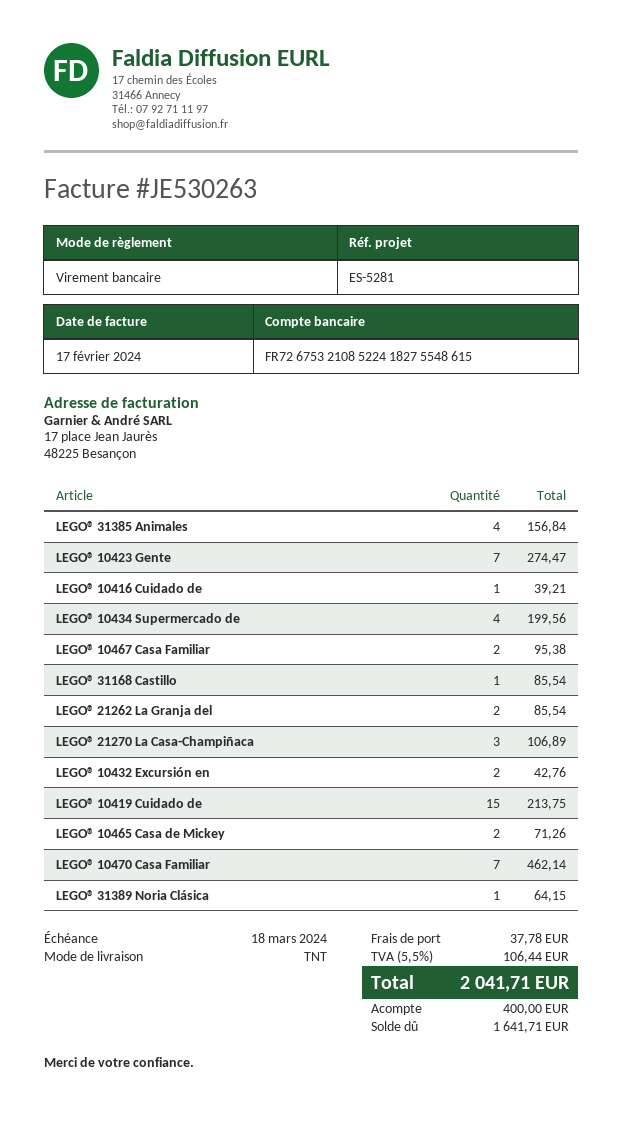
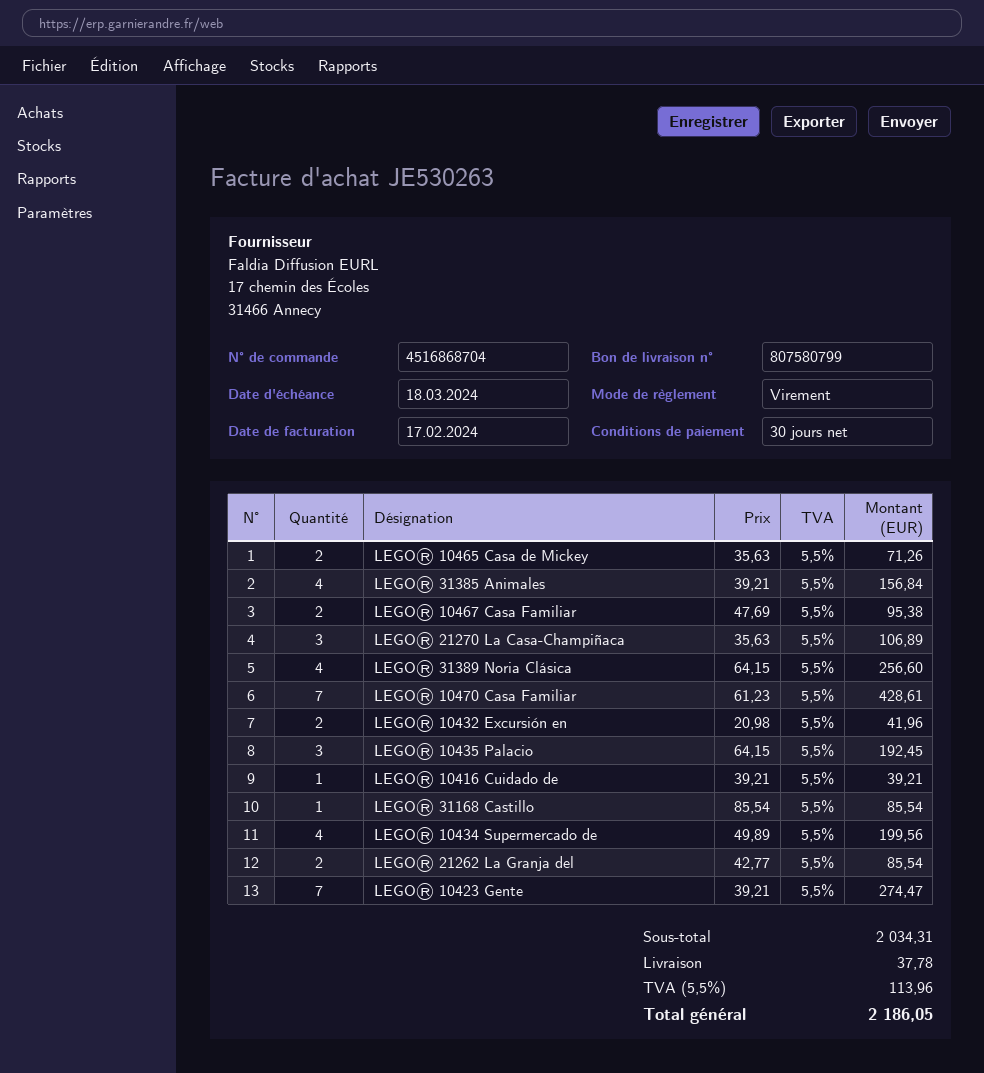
LEGO® 10432 Excursión en: 2 for 42.76 -> 2 for 41.96
LEGO® 10419 Cuidado de: 15 for 213.75 -> none
LEGO® 10470 Casa Familiar: 7 for 462.14 -> 7 for 428.61
LEGO® 31389 Noria Clásica: 1 for 64.15 -> 4 for 256.60
LEGO® 10435 Palacio: none -> 3 for 192.45
tax: 5.5% = 106.44 -> 5.5% = 113.96
total: 2041.71 -> 2186.05

